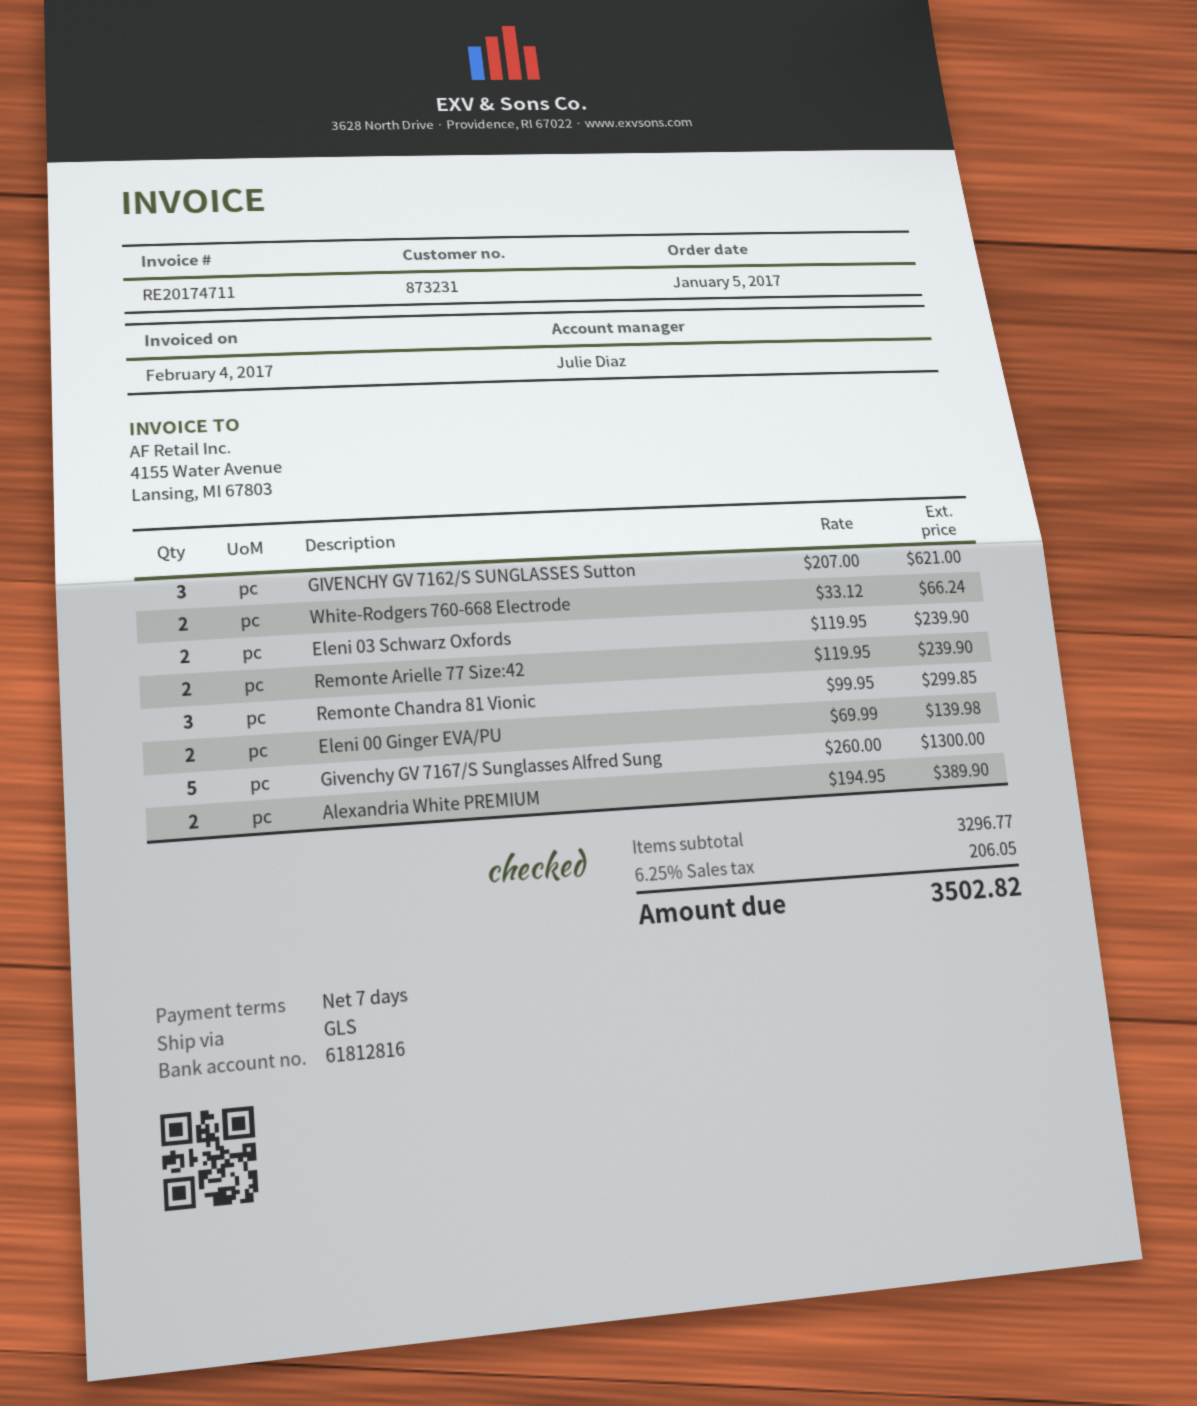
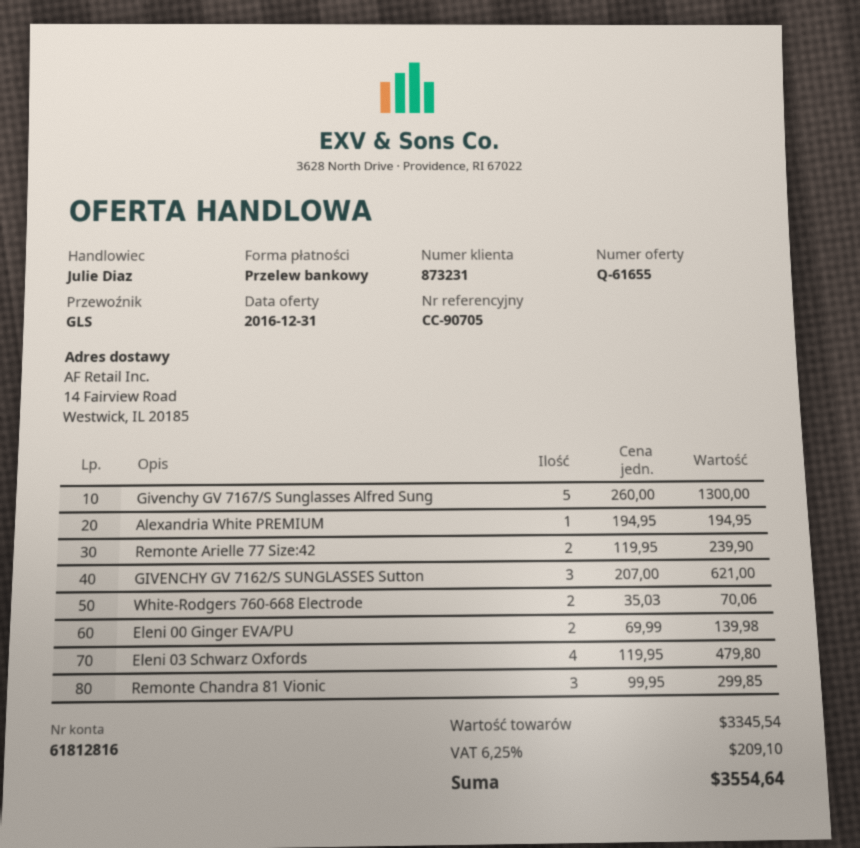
White-Rodgers 760-668 Electrode: 2 x 33.12 = 66.24 -> 2 x 35.03 = 70.06
Eleni 03 Schwarz Oxfords: 2 x 119.95 = 239.90 -> 4 x 119.95 = 479.80
Alexandria White PREMIUM: 2 x 194.95 = 389.90 -> 1 x 194.95 = 194.95
subtotal: 3296.77 -> 3345.54
tax: 6.25% = 206.05 -> 6.25% = 209.10
total: 3502.82 -> 3554.64

